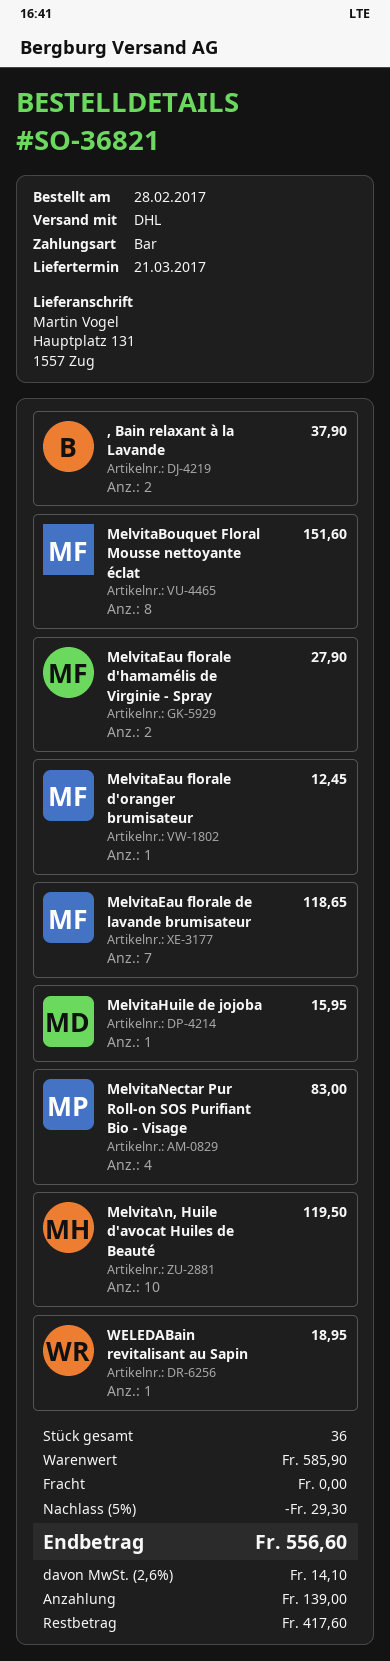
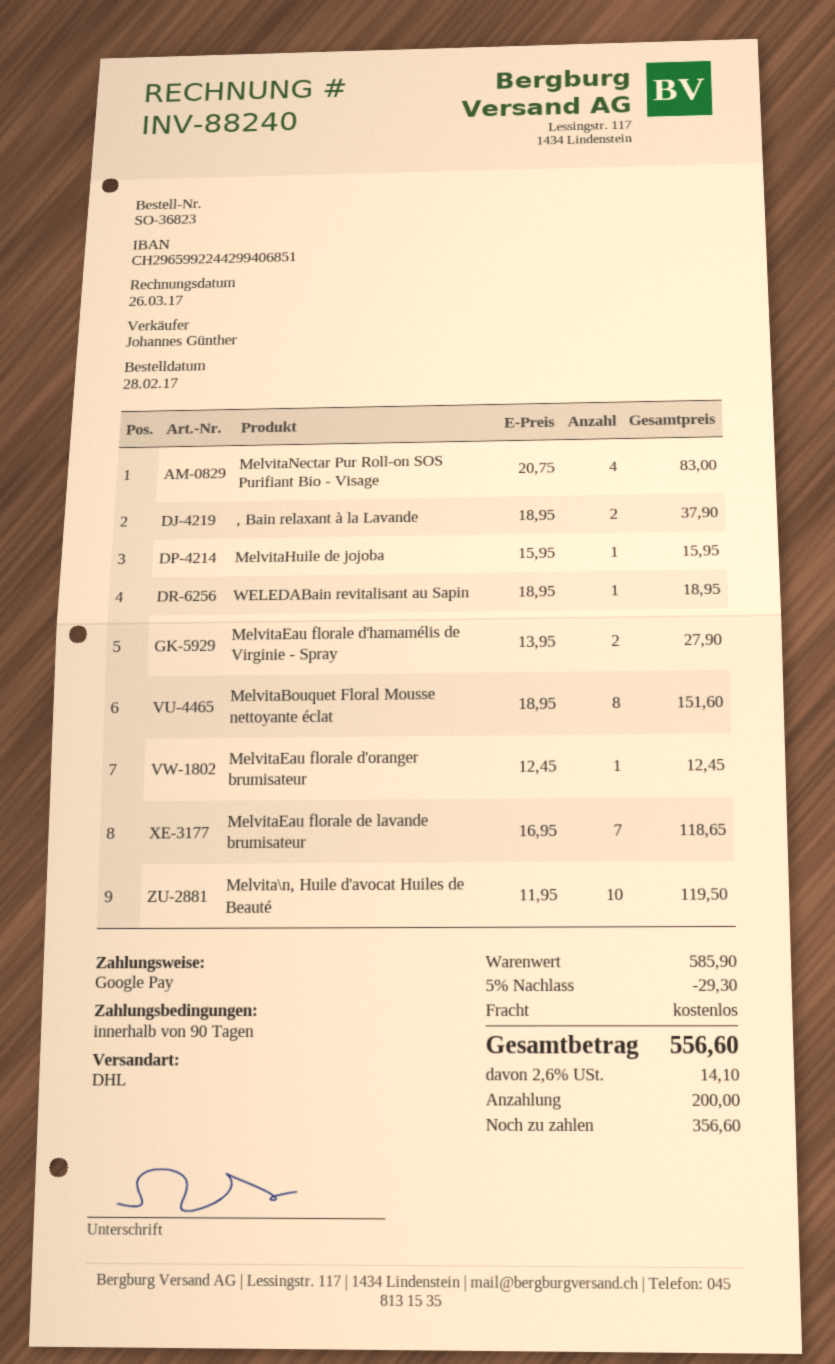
order number: SO-36821 -> SO-36823
payment method: cash -> Google Pay
deposit: 139.00 -> 200.00
balance: 417.60 -> 356.60

